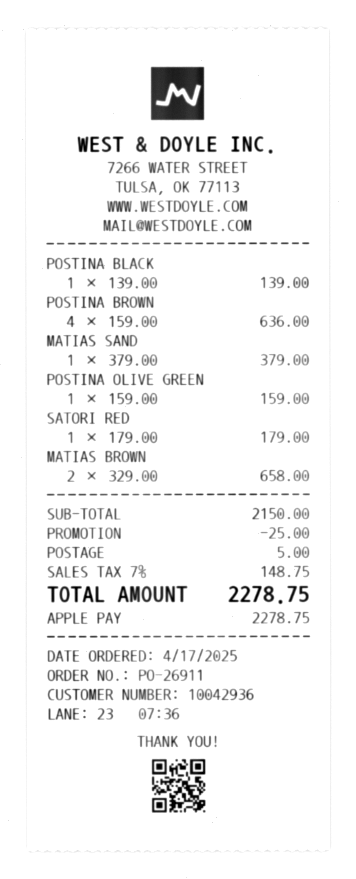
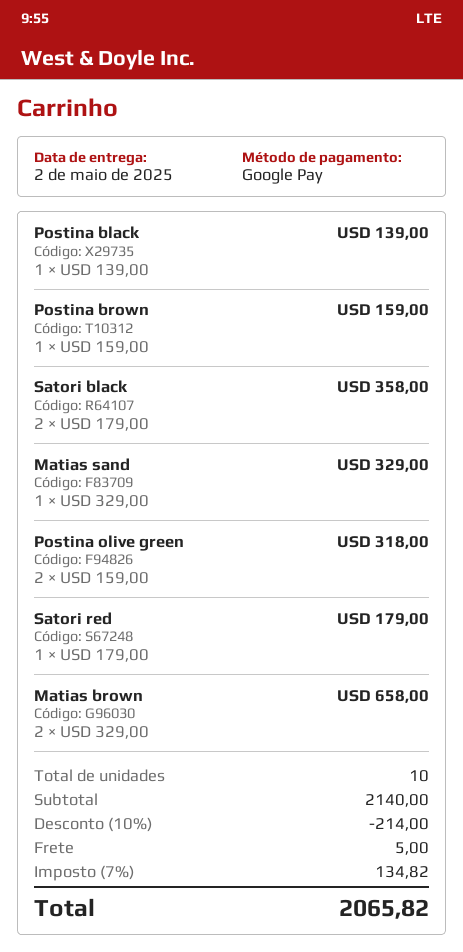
payment method: Apple Pay -> Google Pay
POSTINA BROWN: 4 x 159.00 = 636.00 -> 1 x 159.00 = 159.00
MATIAS SAND: 1 x 379.00 = 379.00 -> 1 x 329.00 = 329.00
POSTINA OLIVE GREEN: 1 x 159.00 = 159.00 -> 2 x 159.00 = 318.00
Satori black: none -> 2 x 179.00 = 358.00
subtotal: 2150.00 -> 2140.00
discount: 25.00 -> 214.00
tax: 7% = 148.75 -> 7% = 134.82
total: 2278.75 -> 2065.82

